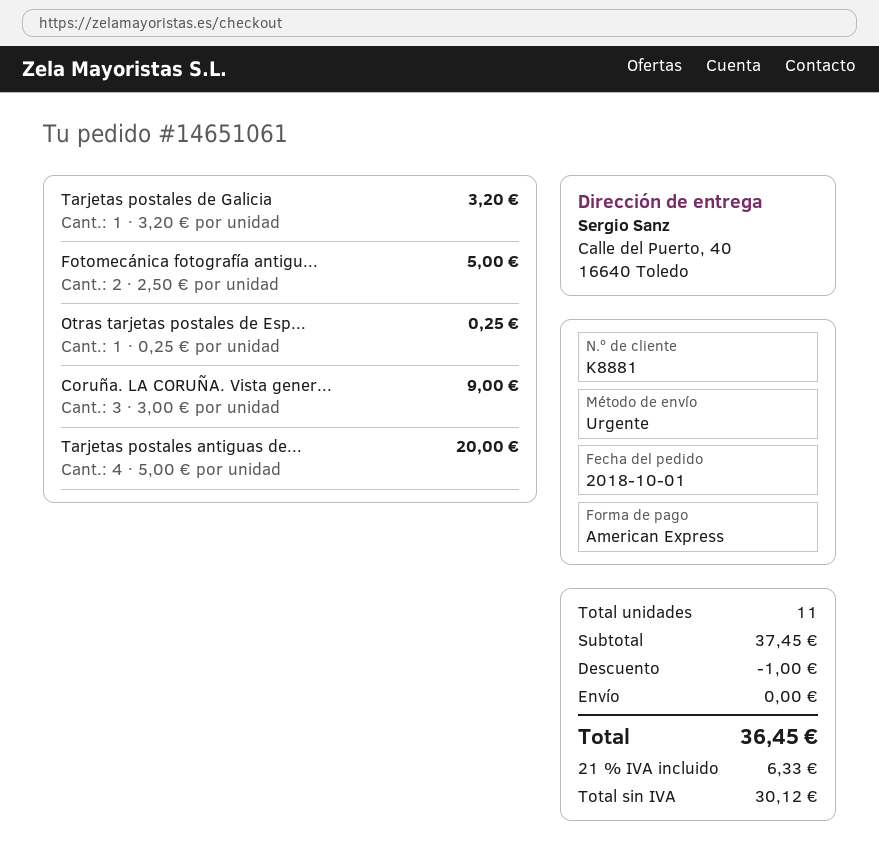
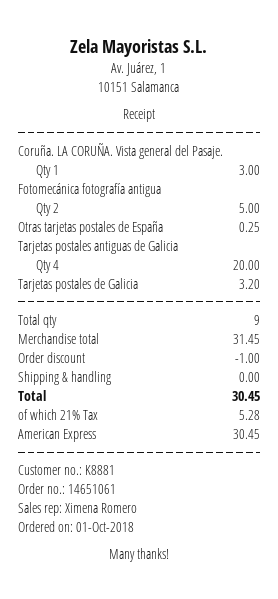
Coruña. LA CORUÑA. Vista gener...: 3 for 9.00 -> 1 for 3.00
total quantity: 11 -> 9
subtotal: 37.45 -> 31.45
tax: 21% = 6.33 -> 21% = 5.28
total: 36.45 -> 30.45

